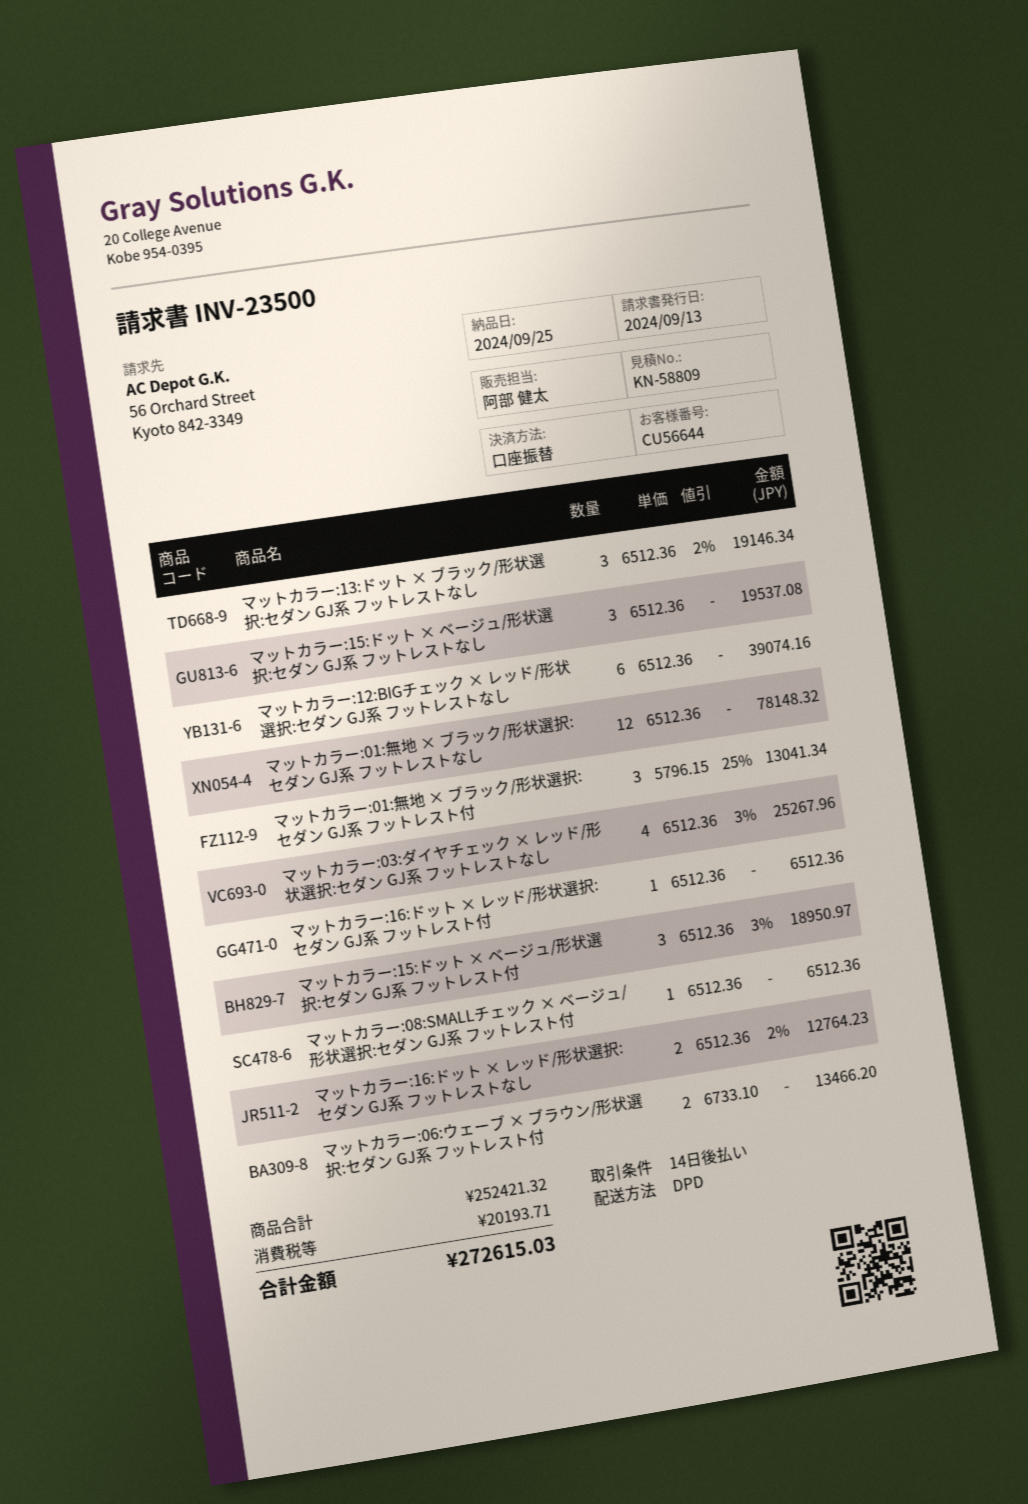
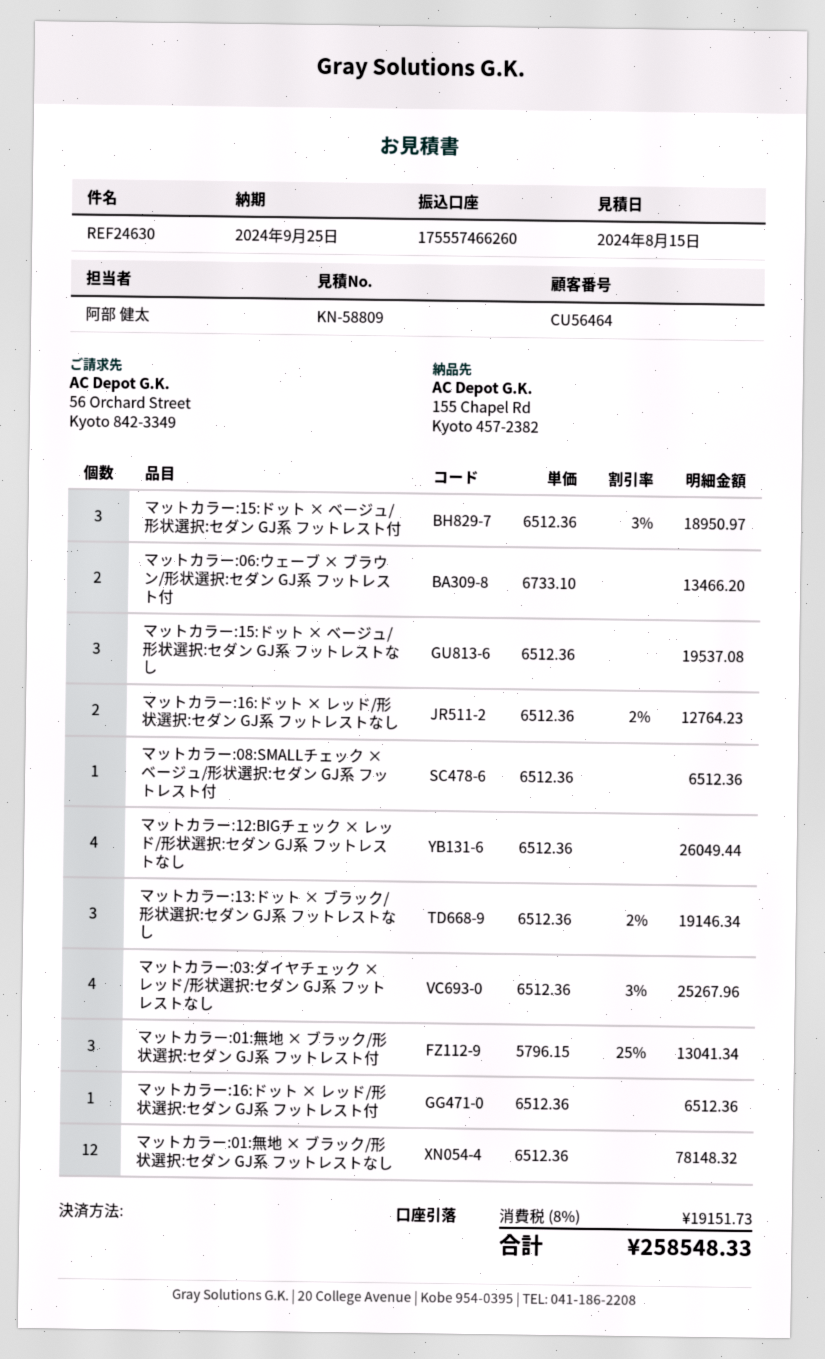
customer number: CU56644 -> CU56464
マットカラー:12:BIGチェック × レッド/形状選択:セダン GJ系 フットレストなし: 6 x 6512.36 = 39074.16 -> 4 x 6512.36 = 26049.44
tax: 20193.71 -> 19151.73
total: 272615.03 -> 258548.33

